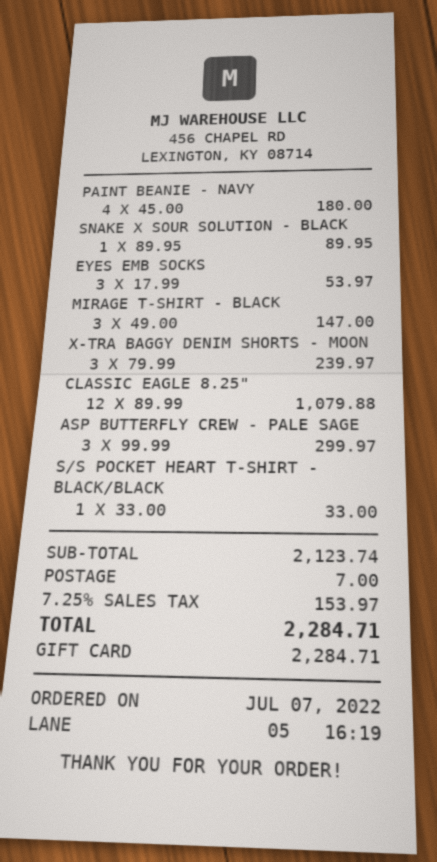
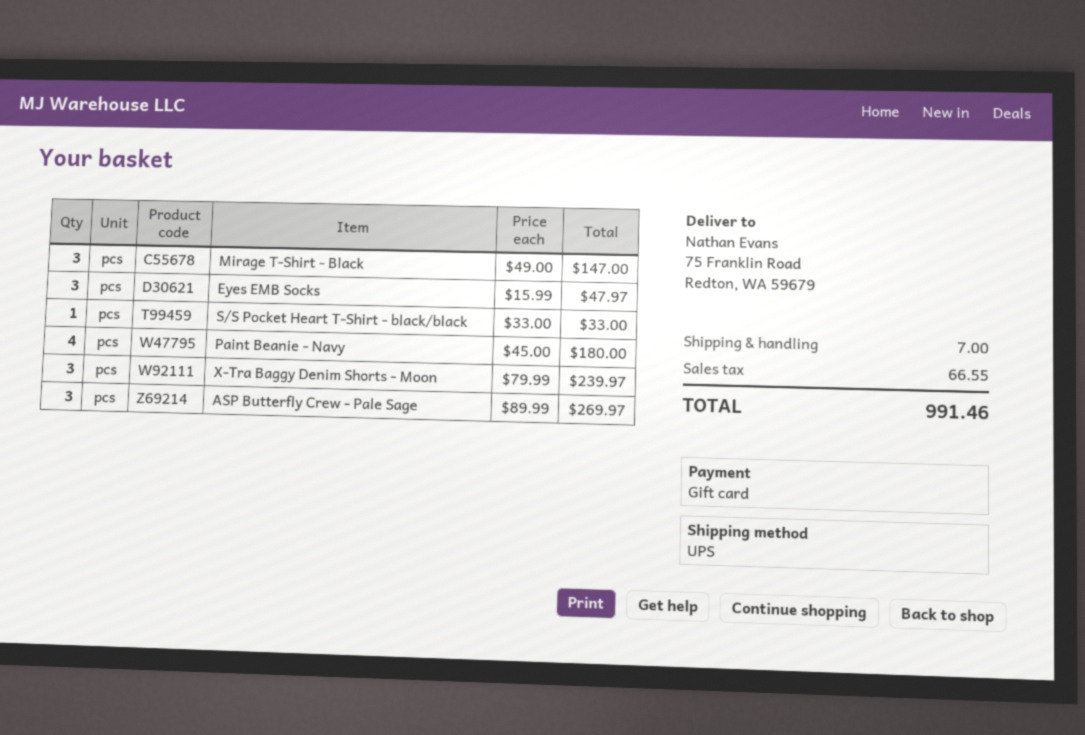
SNAKE X SOUR SOLUTION - BLACK: 1 x 89.95 = 89.95 -> none
EYES EMB SOCKS: 3 x 17.99 = 53.97 -> 3 x 15.99 = 47.97
CLASSIC EAGLE 8.25": 12 x 89.99 = 1079.88 -> none
ASP BUTTERFLY CREW - PALE SAGE: 3 x 99.99 = 299.97 -> 3 x 89.99 = 269.97
tax: 153.97 -> 66.55
total: 2284.71 -> 991.46

